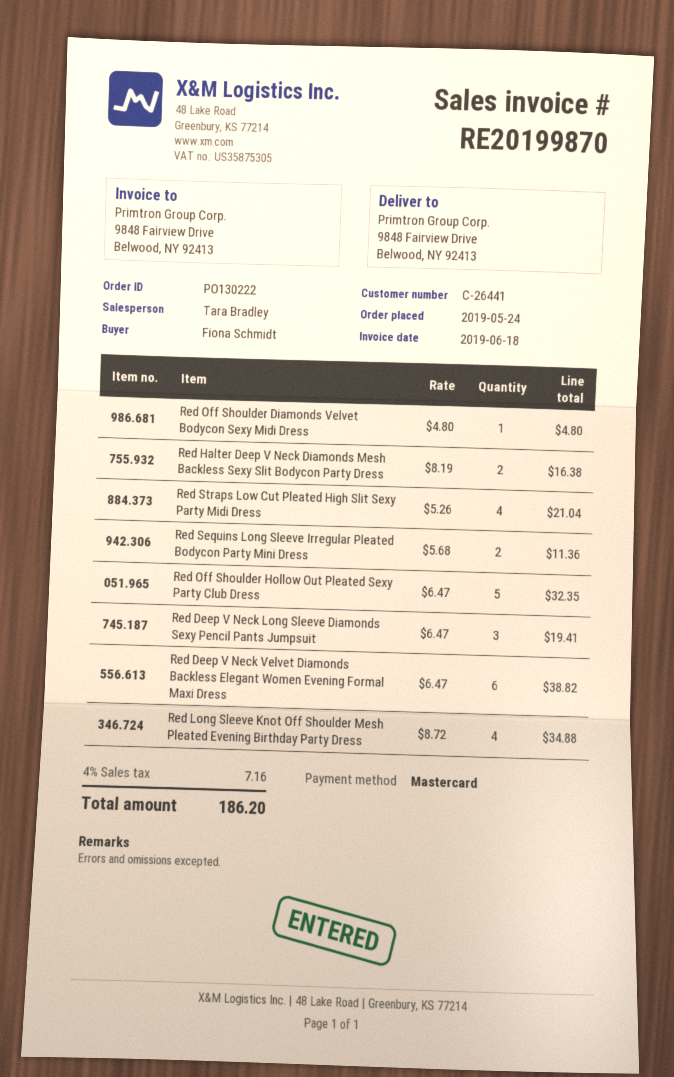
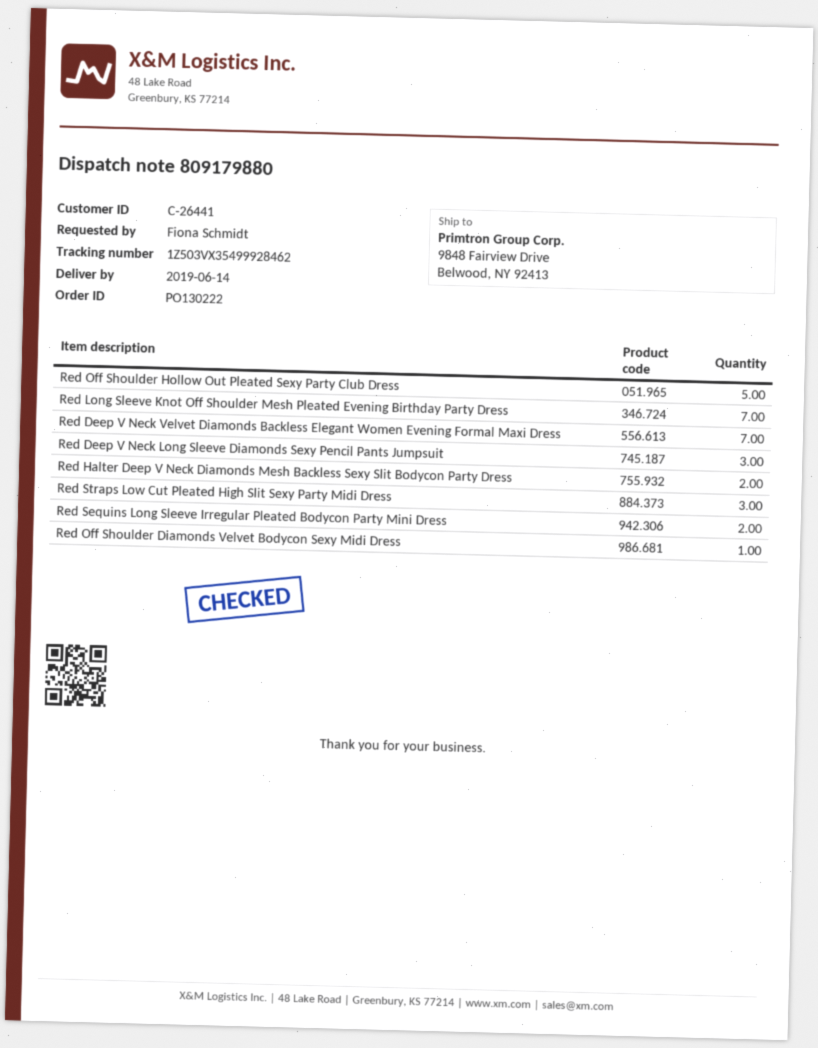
Red Straps Low Cut Pleated High Slit Sexy Party Midi Dress: 4 -> 3
Red Deep V Neck Velvet Diamonds Backless Elegant Women Evening Formal Maxi Dress: 6 -> 7
Red Long Sleeve Knot Off Shoulder Mesh Pleated Evening Birthday Party Dress: 4 -> 7

